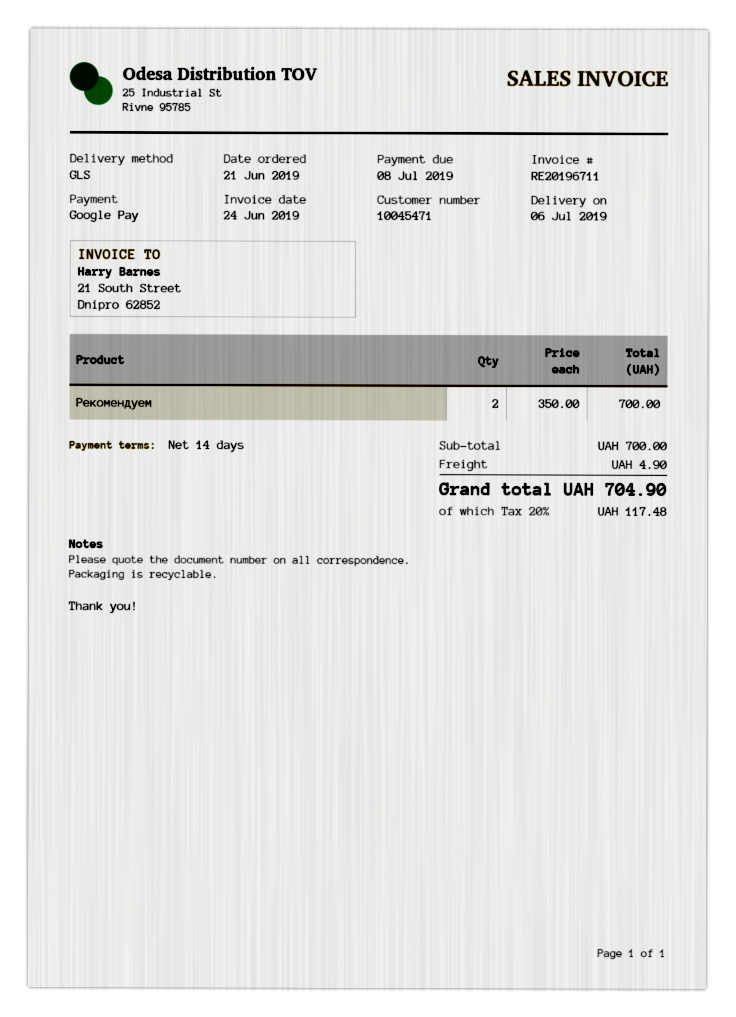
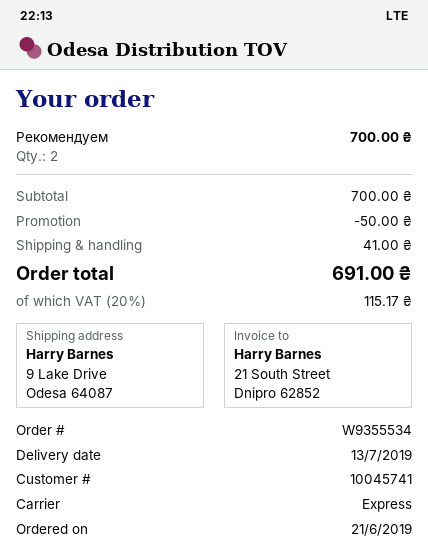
delivery date: 2019-07-06 -> 2019-07-13
customer number: 10045471 -> 10045741
shipping method: GLS -> express
discount: none -> 50.00
shipping: 4.90 -> 41.00
tax: 20% = 117.48 -> 20% = 115.17
total: 704.90 -> 691.00

